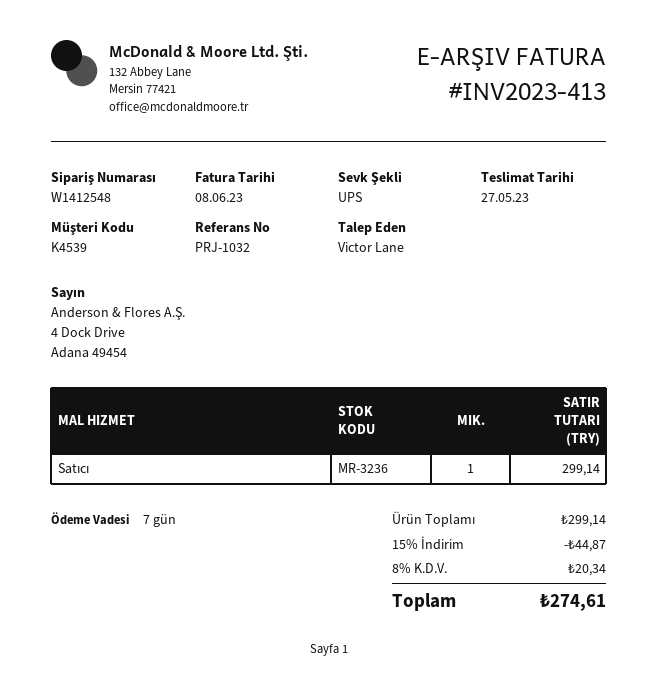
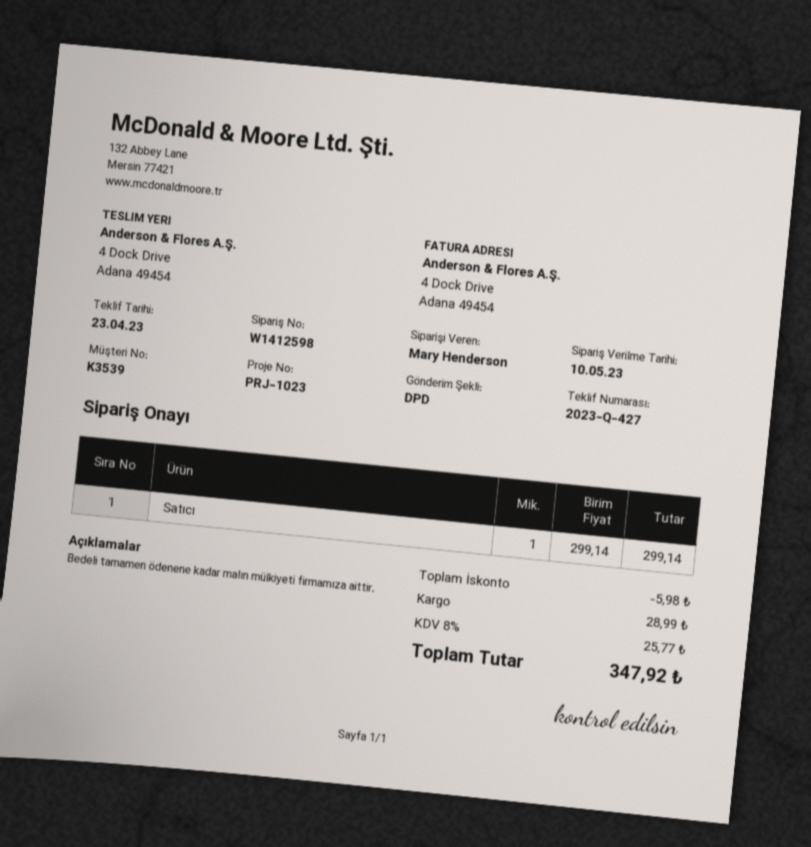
order number: W1412548 -> W1412598
customer number: K4539 -> K3539
reference: PRJ-1032 -> PRJ-1023
ordered by: Victor Lane -> Mary Henderson
shipping method: UPS -> DPD
discount: 44.87 -> 5.98
shipping: none -> 28.99
tax: 8% = 20.34 -> 8% = 25.77
total: 274.61 -> 347.92

